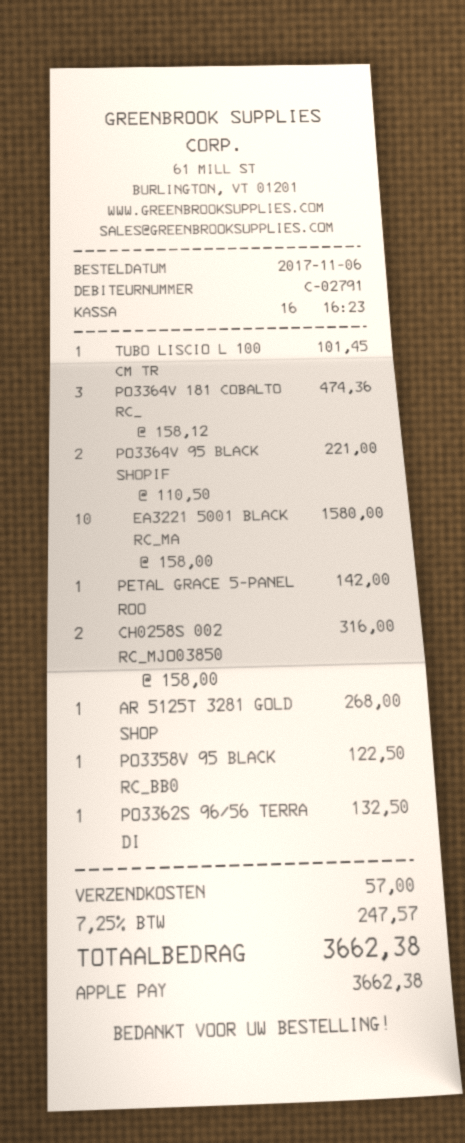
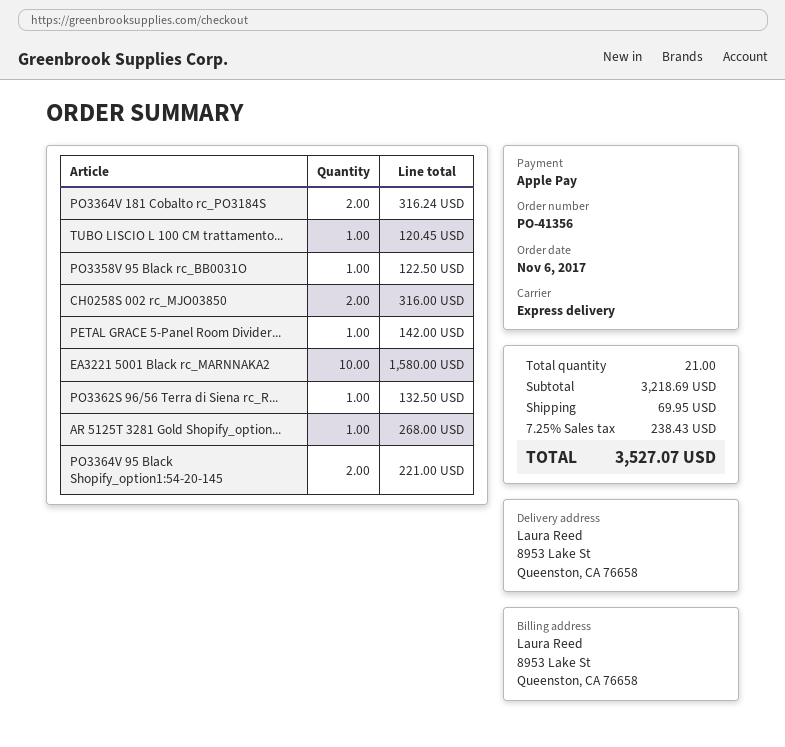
TUBO LISCIO L 100 CM TR: 1 for 101.45 -> 1 for 120.45
PO3364V 181 COBALTO RC_: 3 for 474.36 -> 2 for 316.24
shipping: 57.00 -> 69.95
tax: 7.25% = 247.57 -> 7.25% = 238.43
total: 3662.38 -> 3527.07

